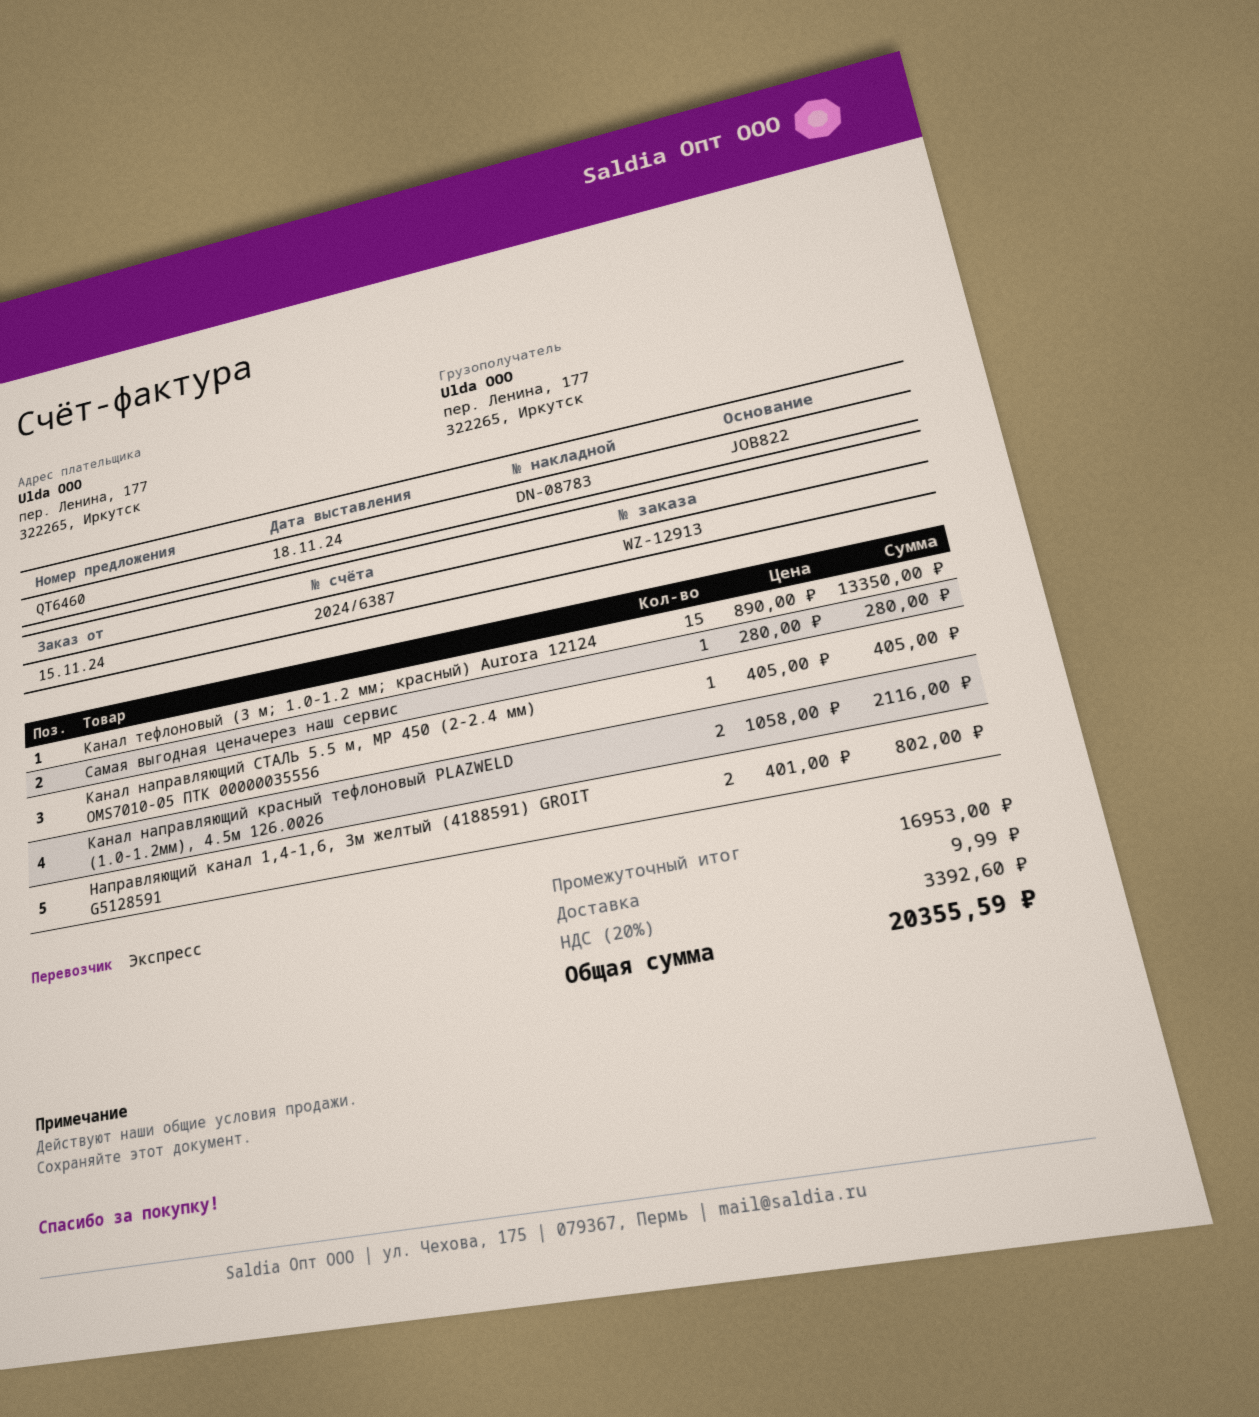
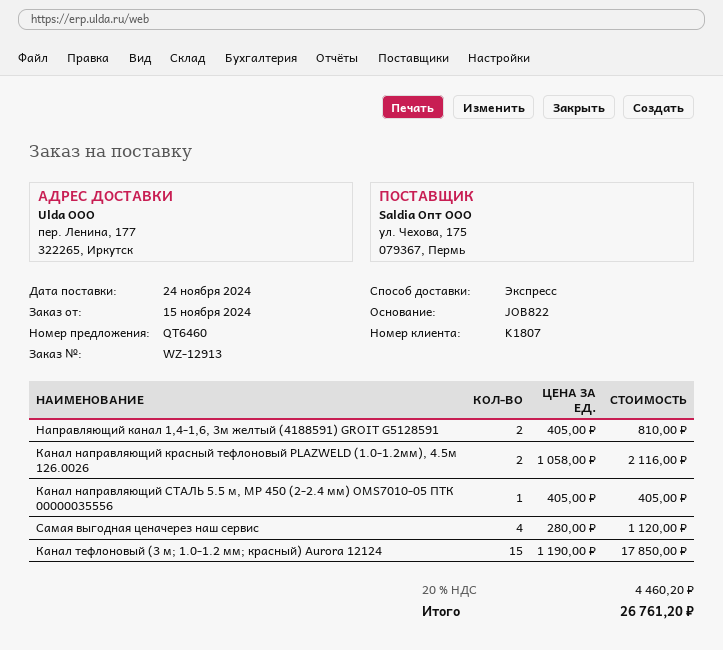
Канал тефлоновый (3 м; 1.0-1.2 мм; красный) Aurora 12124: 15 x 890.00 = 13350.00 -> 15 x 1190.00 = 17850.00
Самая выгодная ценачерез наш сервис: 1 x 280.00 = 280.00 -> 4 x 280.00 = 1120.00
Направляющий канал 1,4-1,6, 3м желтый (4188591) GROIT G5128591: 2 x 401.00 = 802.00 -> 2 x 405.00 = 810.00
shipping: 9.99 -> none
tax: 20% = 3392.60 -> 20% = 4460.20
total: 20355.59 -> 26761.20

